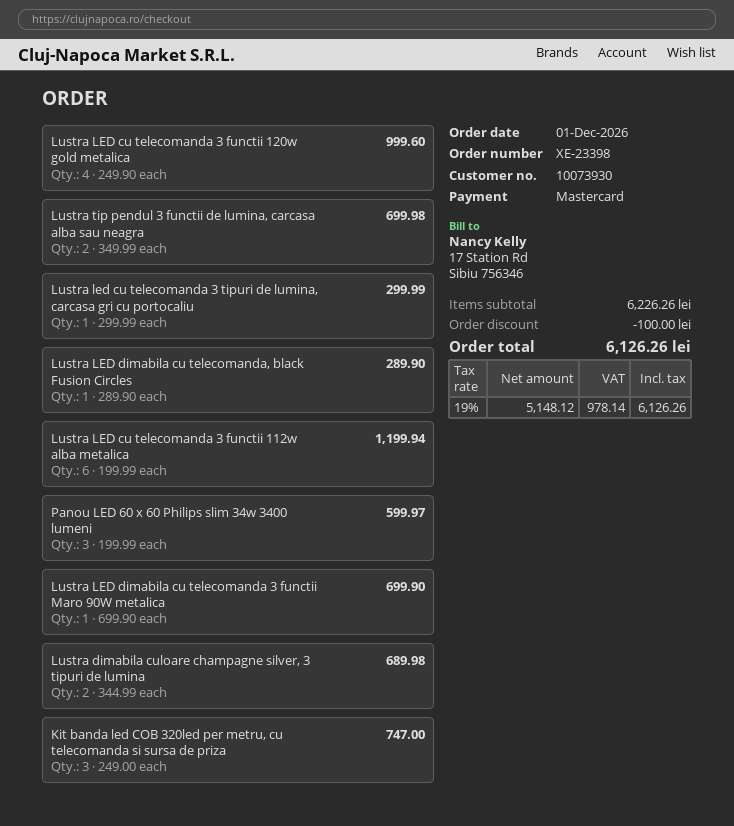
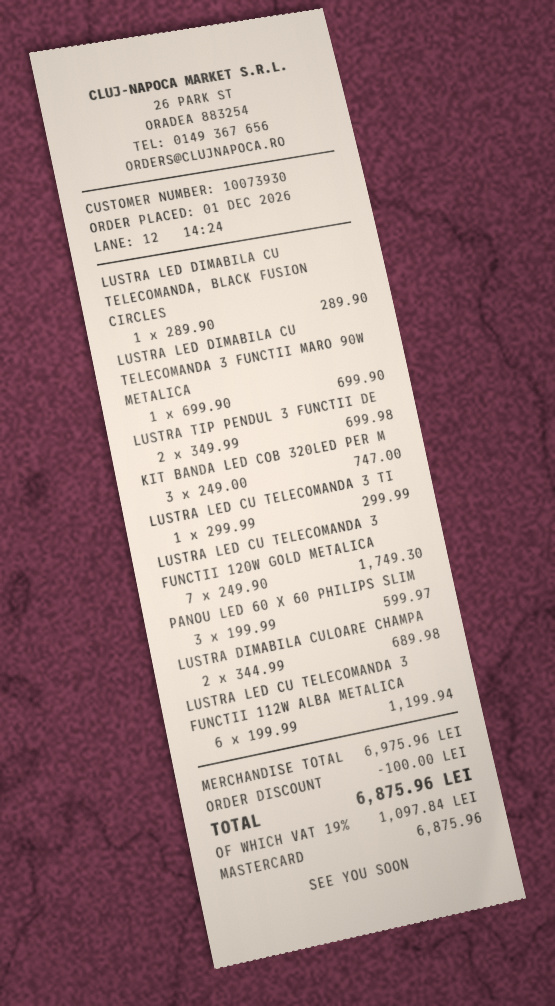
Lustra LED cu telecomanda 3 functii 120w gold metalica: 4 x 249.90 = 999.60 -> 7 x 249.90 = 1749.30
subtotal: 6226.26 -> 6975.96
tax: 19% = 978.14 -> 19% = 1097.84
total: 6126.26 -> 6875.96

